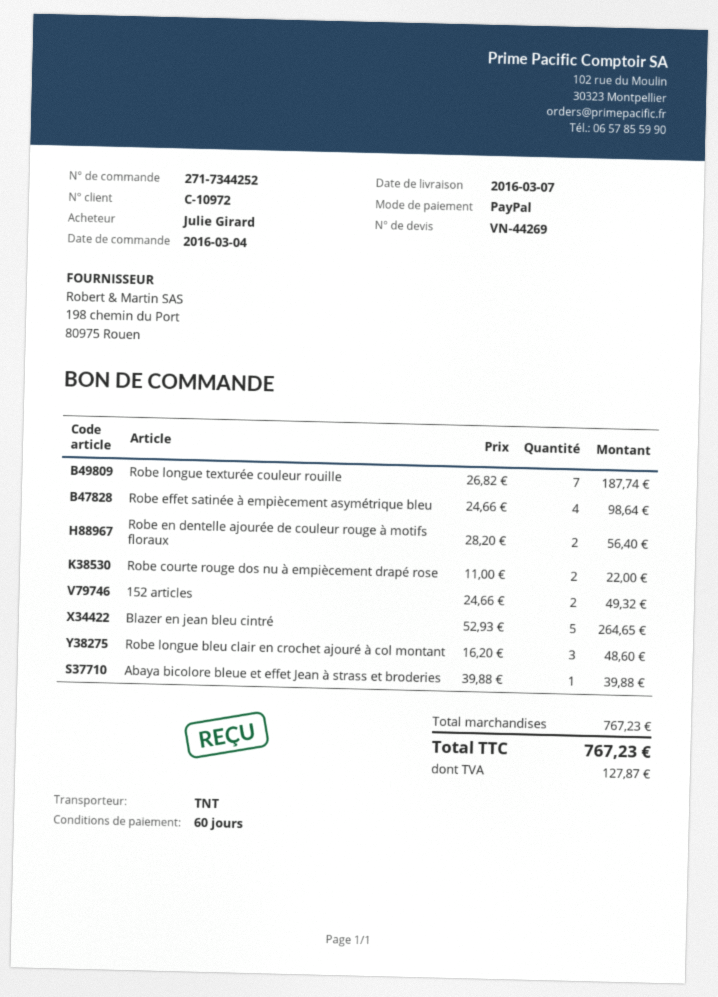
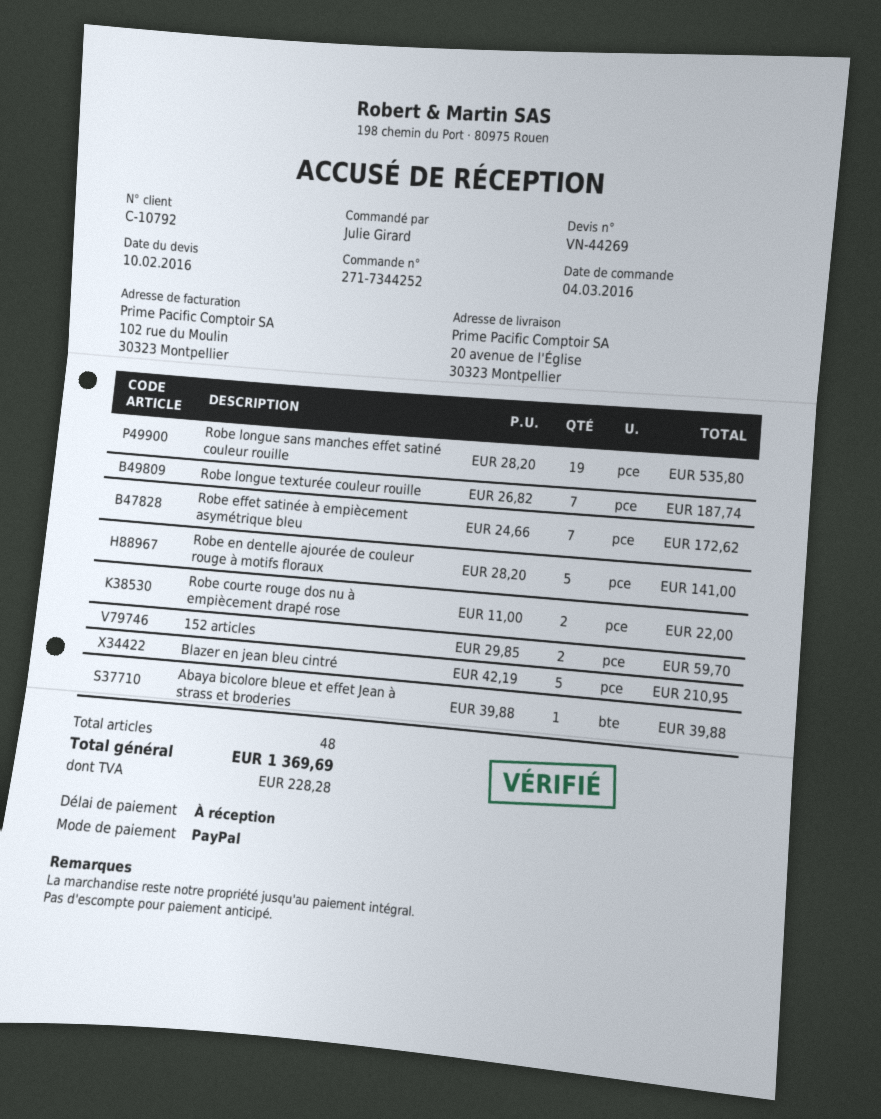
payment terms: 60 days -> on receipt
customer number: C-10972 -> C-10792
Robe effet satinée à empiècement asymétrique bleu: 4 x 24.66 = 98.64 -> 7 x 24.66 = 172.62
Robe en dentelle ajourée de couleur rouge à motifs floraux: 2 x 28.20 = 56.40 -> 5 x 28.20 = 141.00
152 articles: 2 x 24.66 = 49.32 -> 2 x 29.85 = 59.70
Blazer en jean bleu cintré: 5 x 52.93 = 264.65 -> 5 x 42.19 = 210.95
Robe longue bleu clair en crochet ajouré à col montant: 3 x 16.20 = 48.60 -> none
Robe longue sans manches effet satiné couleur rouille: none -> 19 x 28.20 = 535.80
tax: 127.87 -> 228.28
total: 767.23 -> 1369.69

